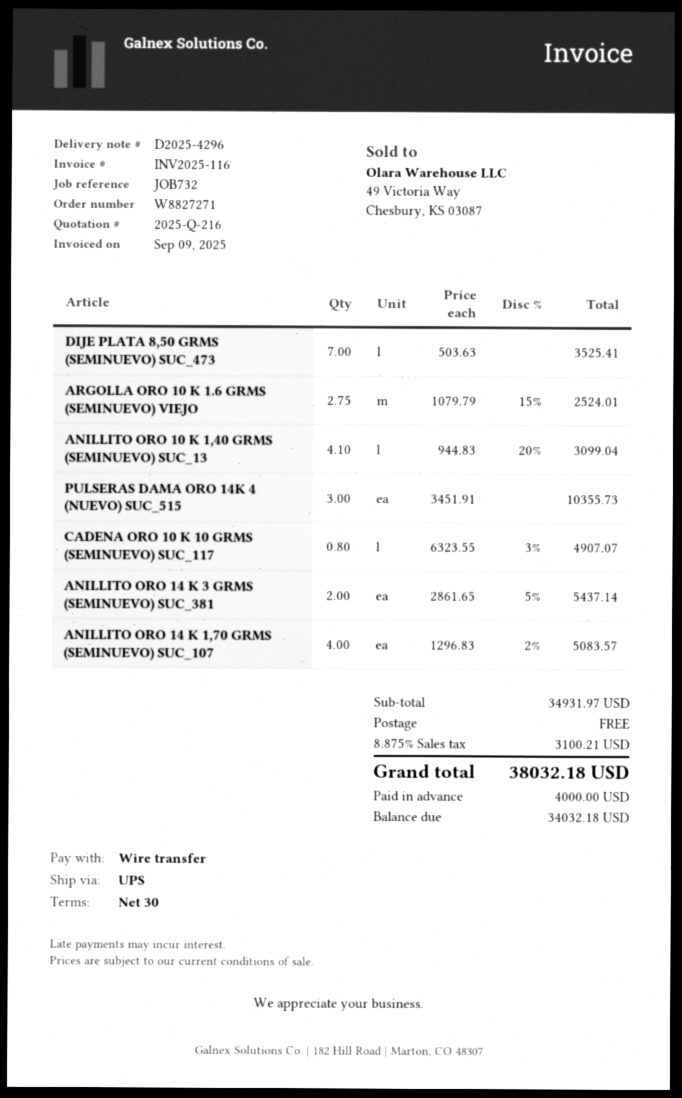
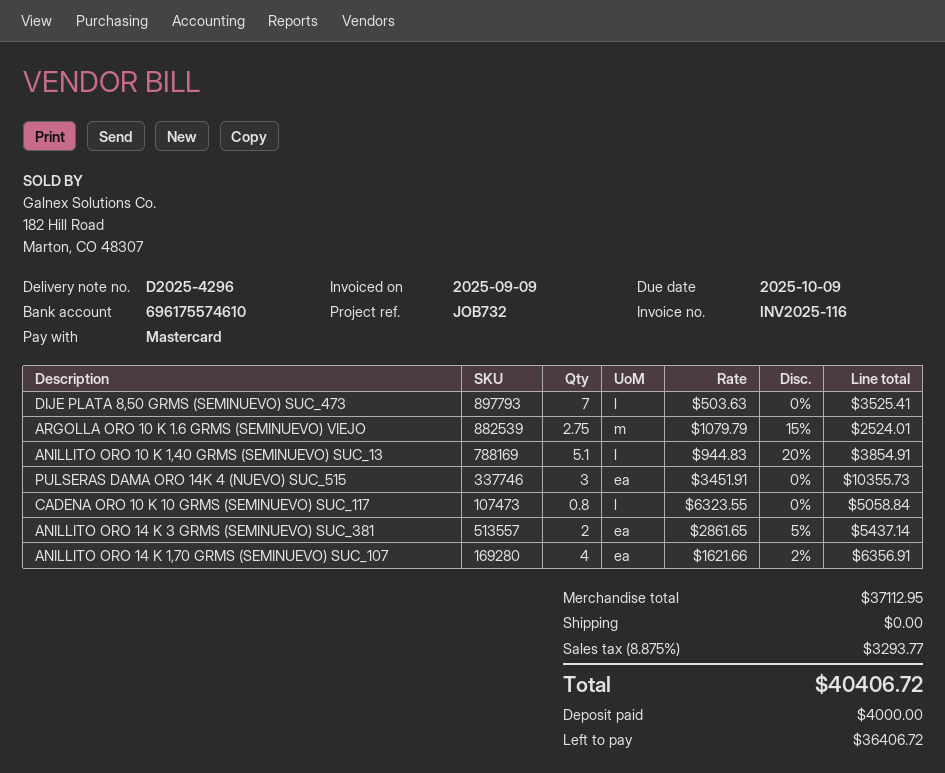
payment method: bank transfer -> Mastercard
ANILLITO ORO 10 K 1,40 GRMS (SEMINUEVO) SUC_13: 4.1 x 944.83 - 20% = 3099.04 -> 5.1 x 944.83 - 20% = 3854.91
CADENA ORO 10 K 10 GRMS (SEMINUEVO) SUC_117: 0.8 x 6323.55 - 3% = 4907.07 -> 0.8 x 6323.55 = 5058.84
ANILLITO ORO 14 K 1,70 GRMS (SEMINUEVO) SUC_107: 4 x 1296.83 - 2% = 5083.57 -> 4 x 1621.66 - 2% = 6356.91
subtotal: 34931.97 -> 37112.95
tax: 8.875% = 3100.21 -> 8.875% = 3293.77
total: 38032.18 -> 40406.72
balance: 34032.18 -> 36406.72

